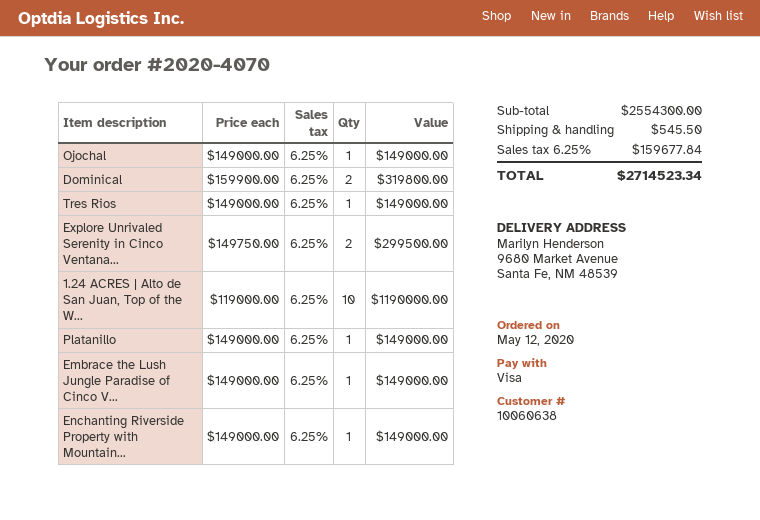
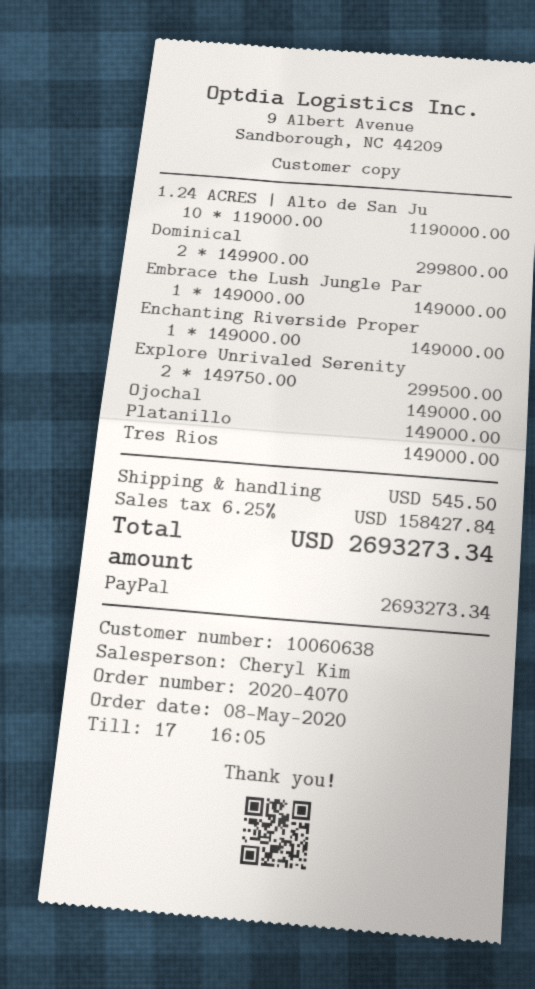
order date: 2020-05-12 -> 2020-05-08
payment method: Visa -> PayPal
Dominical: 2 x 159900.00 = 319800.00 -> 2 x 149900.00 = 299800.00
tax: 6.25% = 159677.84 -> 6.25% = 158427.84
total: 2714523.34 -> 2693273.34

